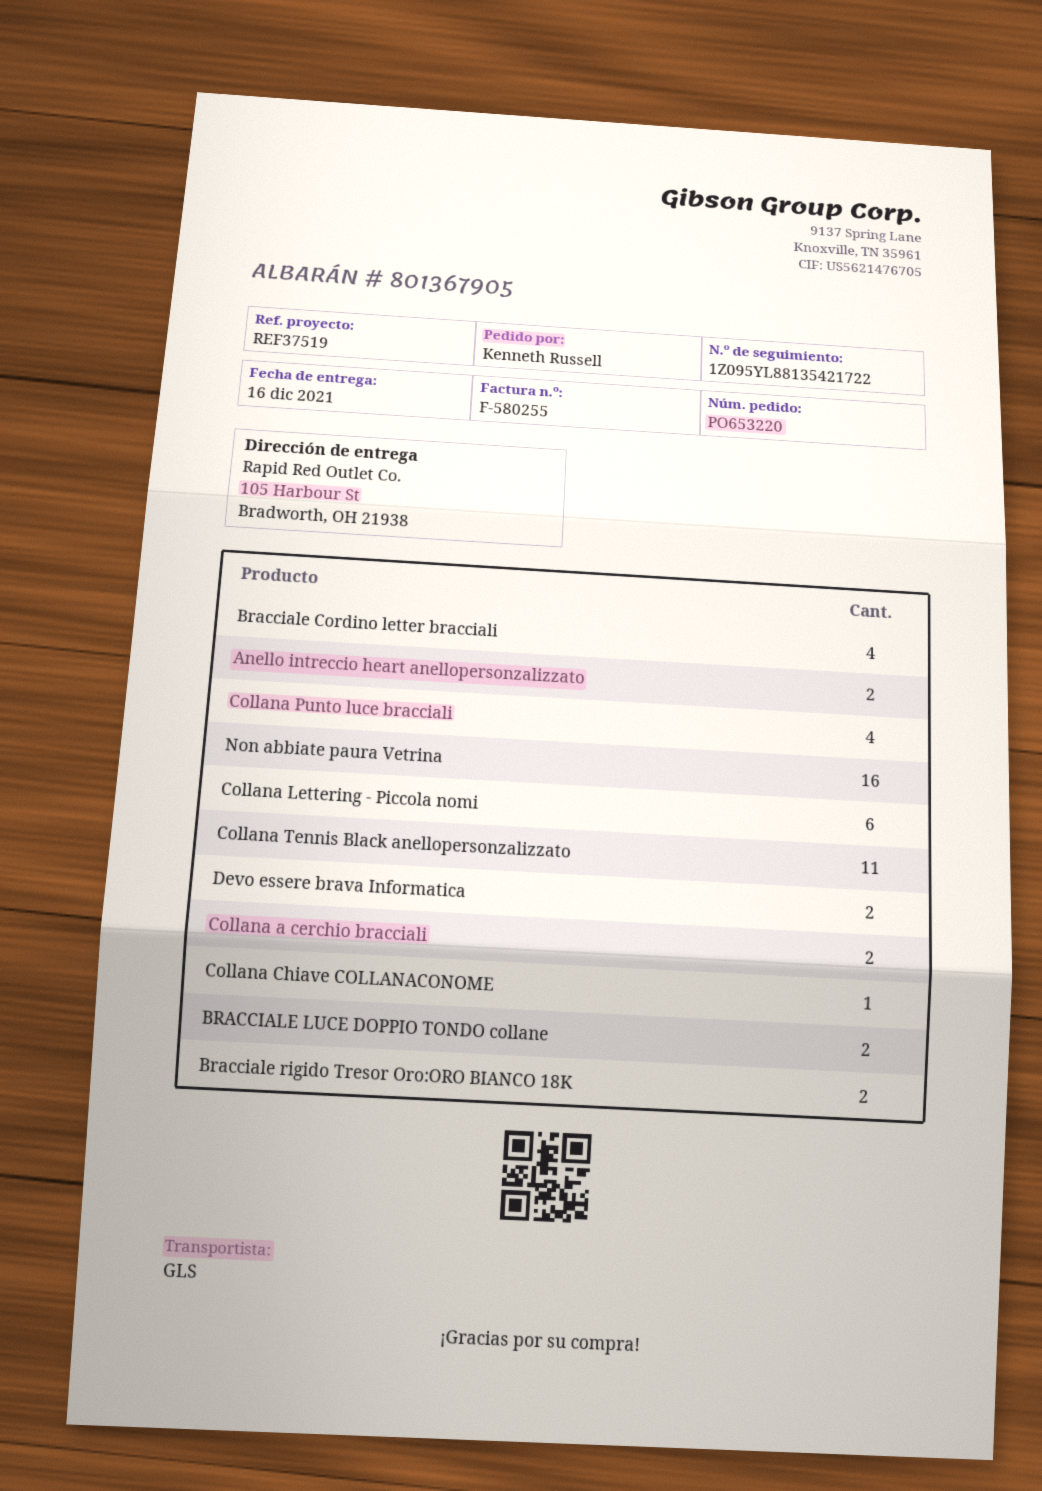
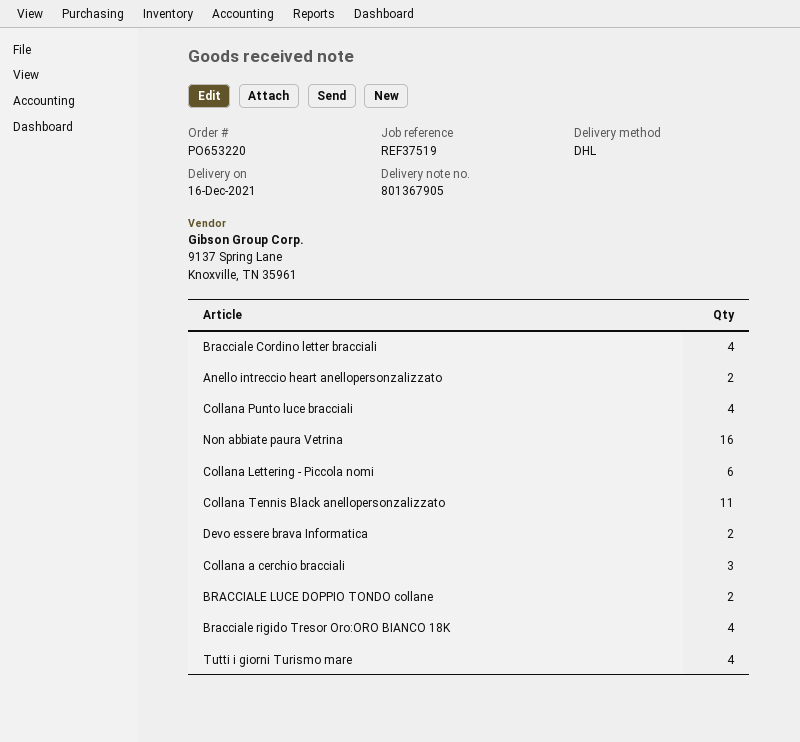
shipping method: GLS -> DHL
Collana a cerchio bracciali: 2 -> 3
Collana Chiave COLLANACONOME: 1 -> none
Bracciale rigido Tresor Oro:ORO BIANCO 18K: 2 -> 4
Tutti i giorni Turismo mare: none -> 4

